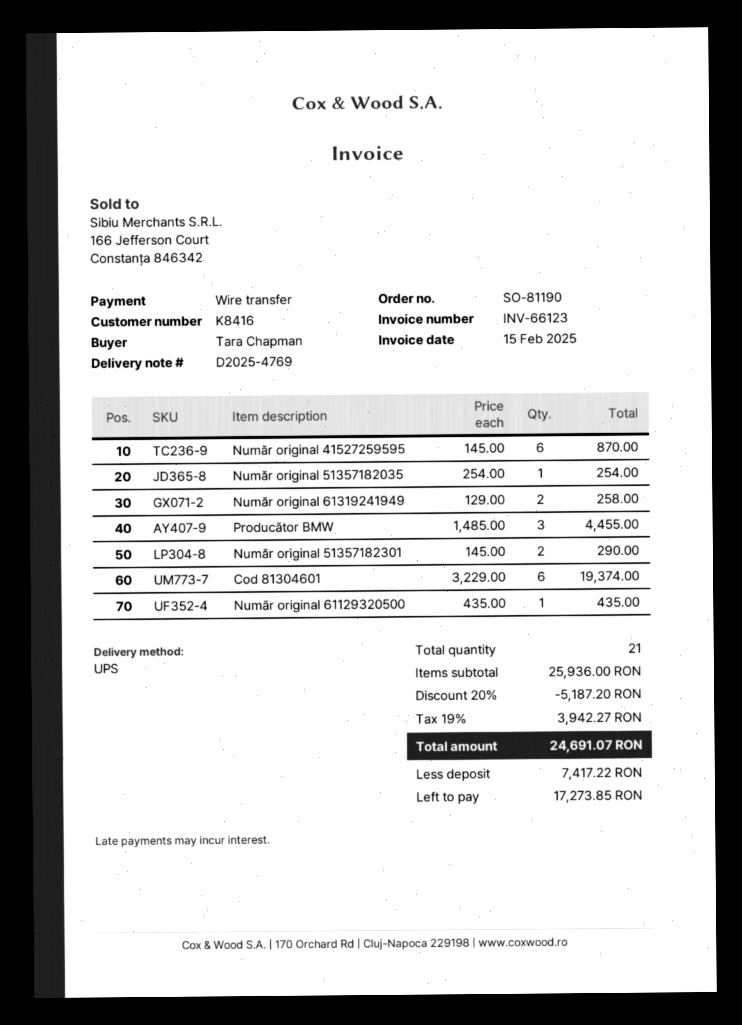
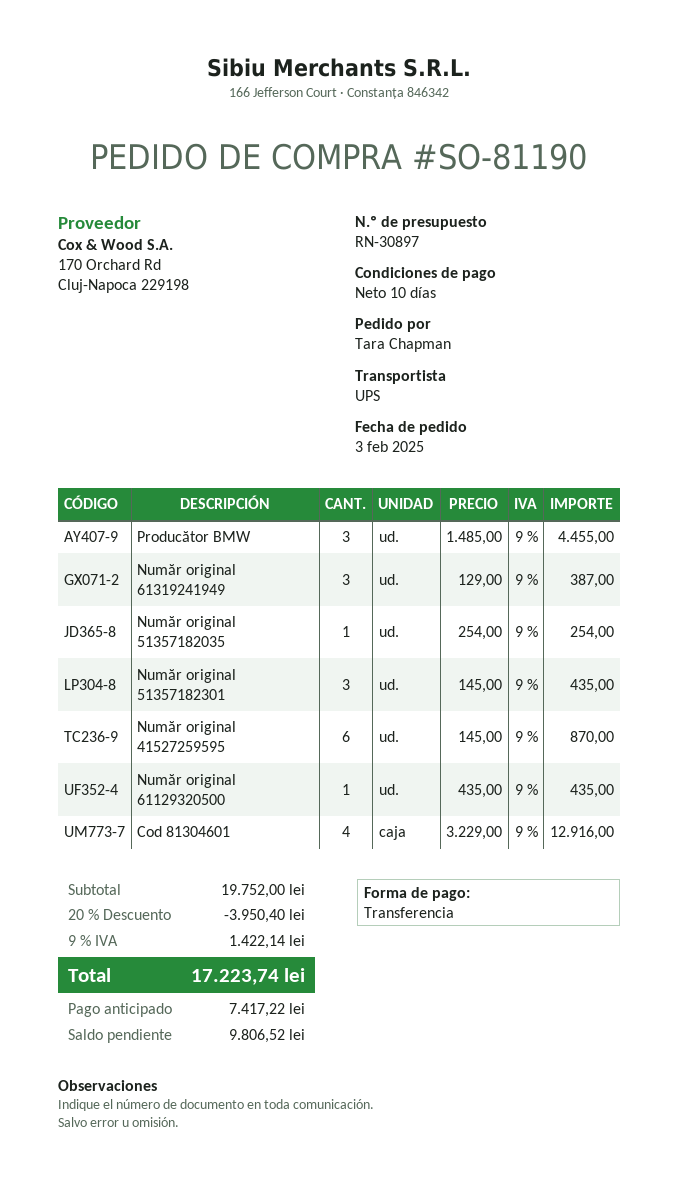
Număr original 61319241949: 2 x 129.00 = 258.00 -> 3 x 129.00 = 387.00
Număr original 51357182301: 2 x 145.00 = 290.00 -> 3 x 145.00 = 435.00
Cod 81304601: 6 x 3229.00 = 19374.00 -> 4 x 3229.00 = 12916.00
subtotal: 25936.00 -> 19752.00
discount: 20% = 5187.20 -> 20% = 3950.40
tax: 19% = 3942.27 -> 9% = 1422.14
total: 24691.07 -> 17223.74
balance: 17273.85 -> 9806.52

